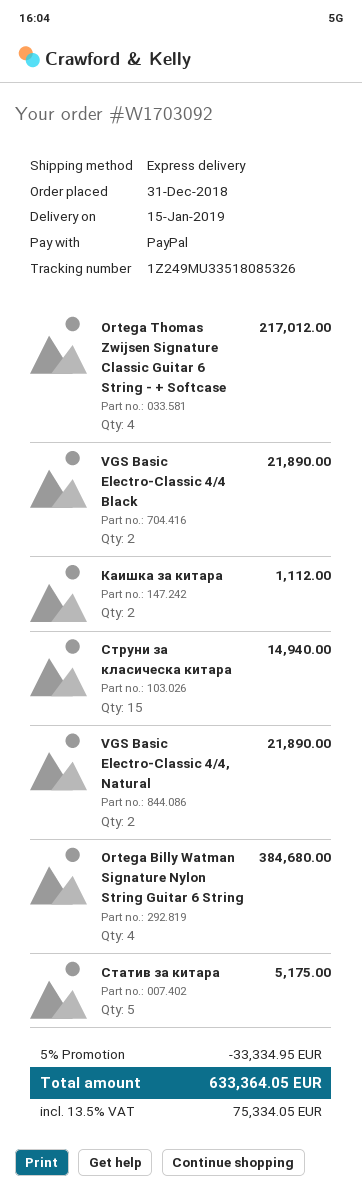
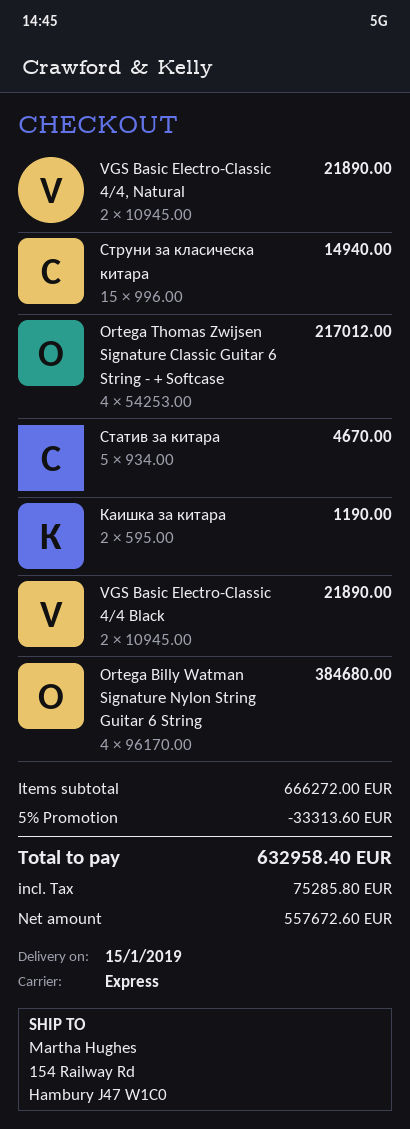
Каишка за китара: 2 for 1112.00 -> 2 for 1190.00
Статив за китара: 5 for 5175.00 -> 5 for 4670.00
discount: 5% = 33334.95 -> 5% = 33313.60
tax: 75334.05 -> 75285.80
total: 633364.05 -> 632958.40

